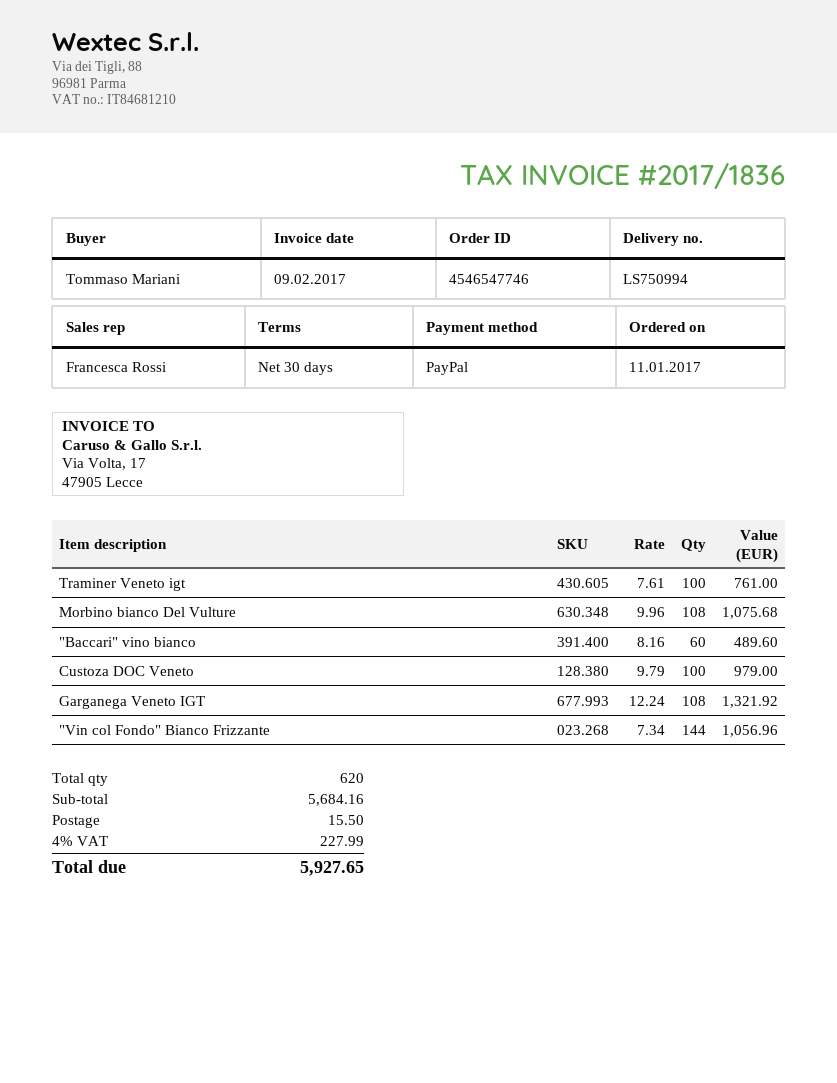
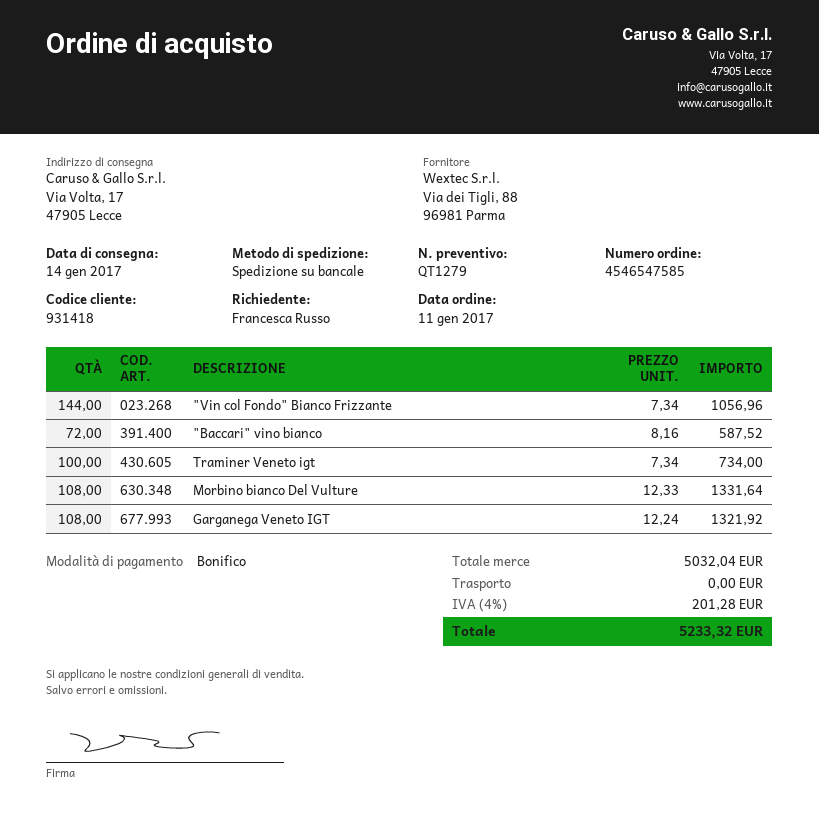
order number: 4546547746 -> 4546547585
ordered by: Tommaso Mariani -> Francesca Russo
payment method: PayPal -> bank transfer
Traminer Veneto igt: 100 x 7.61 = 761.00 -> 100 x 7.34 = 734.00
Morbino bianco Del Vulture: 108 x 9.96 = 1075.68 -> 108 x 12.33 = 1331.64
"Baccari" vino bianco: 60 x 8.16 = 489.60 -> 72 x 8.16 = 587.52
Custoza DOC Veneto: 100 x 9.79 = 979.00 -> none
subtotal: 5684.16 -> 5032.04
shipping: 15.50 -> 0.00
tax: 4% = 227.99 -> 4% = 201.28
total: 5927.65 -> 5233.32

